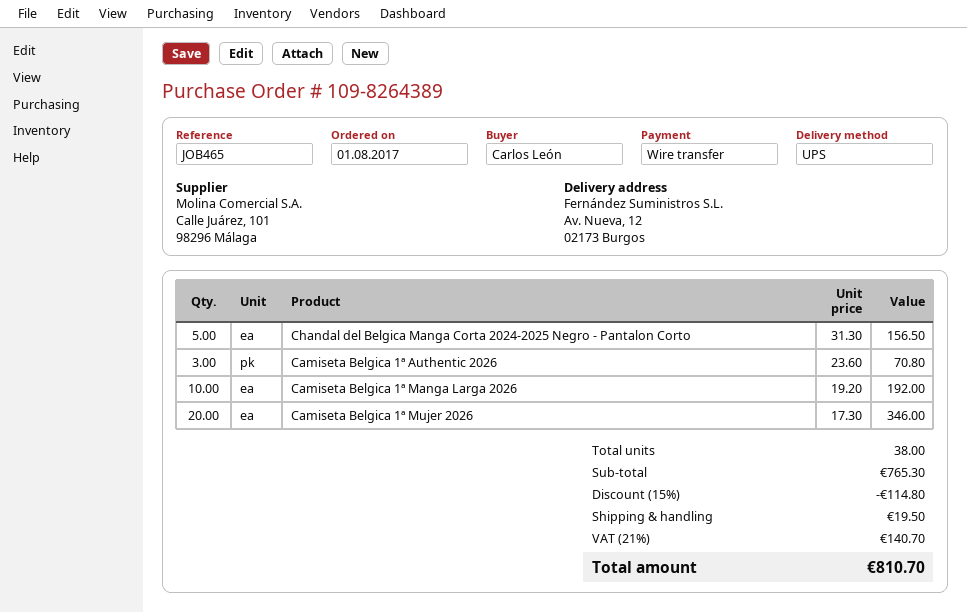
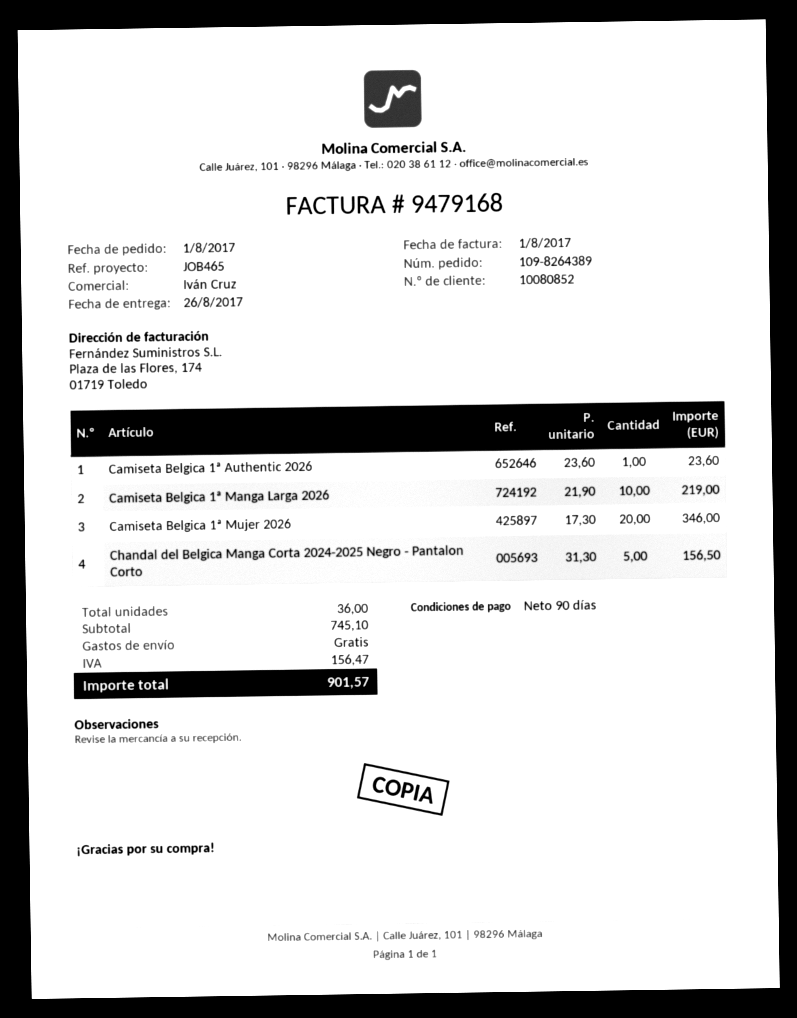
Camiseta Belgica 1ª Authentic 2026: 3 x 23.60 = 70.80 -> 1 x 23.60 = 23.60
Camiseta Belgica 1ª Manga Larga 2026: 10 x 19.20 = 192.00 -> 10 x 21.90 = 219.00
total quantity: 38 -> 36
subtotal: 765.30 -> 745.10
discount: 15% = 114.80 -> none
shipping: 19.50 -> 0.00
tax: 140.70 -> 156.47
total: 810.70 -> 901.57

